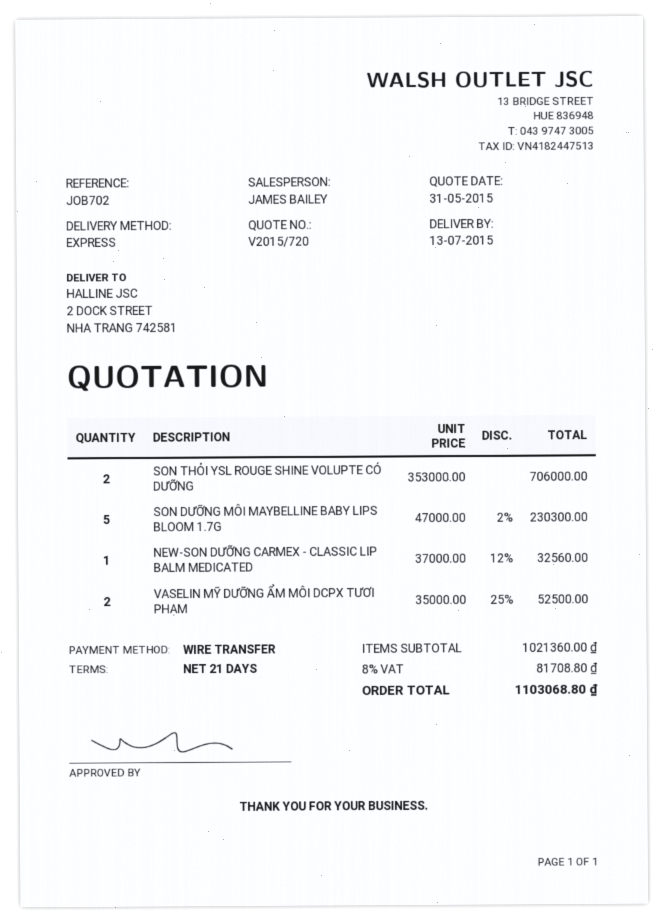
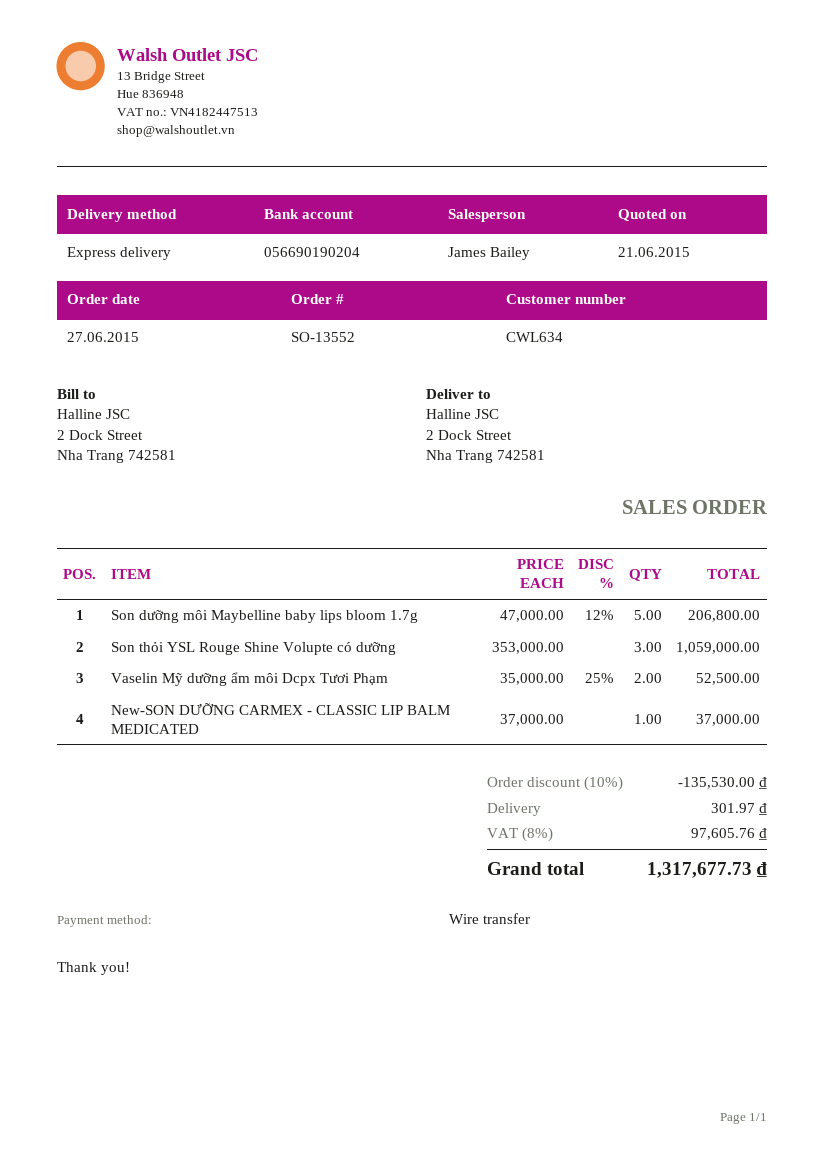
quote date: 2015-05-31 -> 2015-06-21
SON THỎI YSL ROUGE SHINE VOLUPTE CÓ DƯỠNG: 2 x 353000.00 = 706000.00 -> 3 x 353000.00 = 1059000.00
SON DƯỠNG MÔI MAYBELLINE BABY LIPS BLOOM 1.7G: 5 x 47000.00 - 2% = 230300.00 -> 5 x 47000.00 - 12% = 206800.00
NEW-SON DƯỠNG CARMEX - CLASSIC LIP BALM MEDICATED: 1 x 37000.00 - 12% = 32560.00 -> 1 x 37000.00 = 37000.00
discount: none -> 10% = 135530.00
shipping: none -> 301.97
tax: 8% = 81708.80 -> 8% = 97605.76
total: 1103068.80 -> 1317677.73

